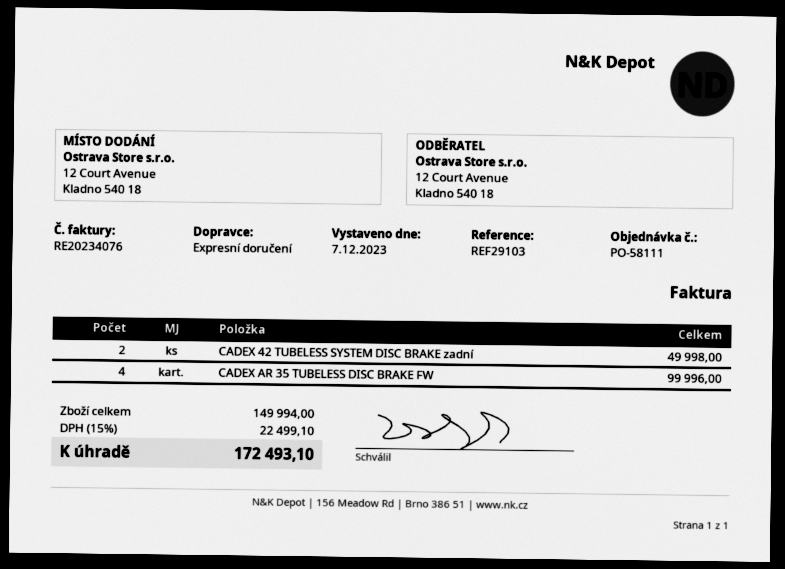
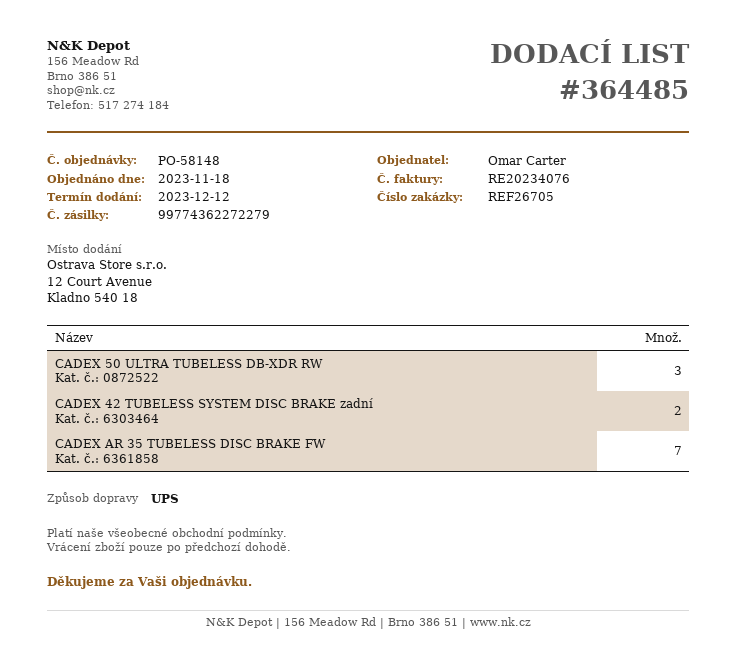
order number: PO-58111 -> PO-58148
reference: REF29103 -> REF26705
shipping method: express -> UPS
CADEX AR 35 TUBELESS DISC BRAKE FW: 4 -> 7
CADEX 50 ULTRA TUBELESS DB-XDR RW: none -> 3

